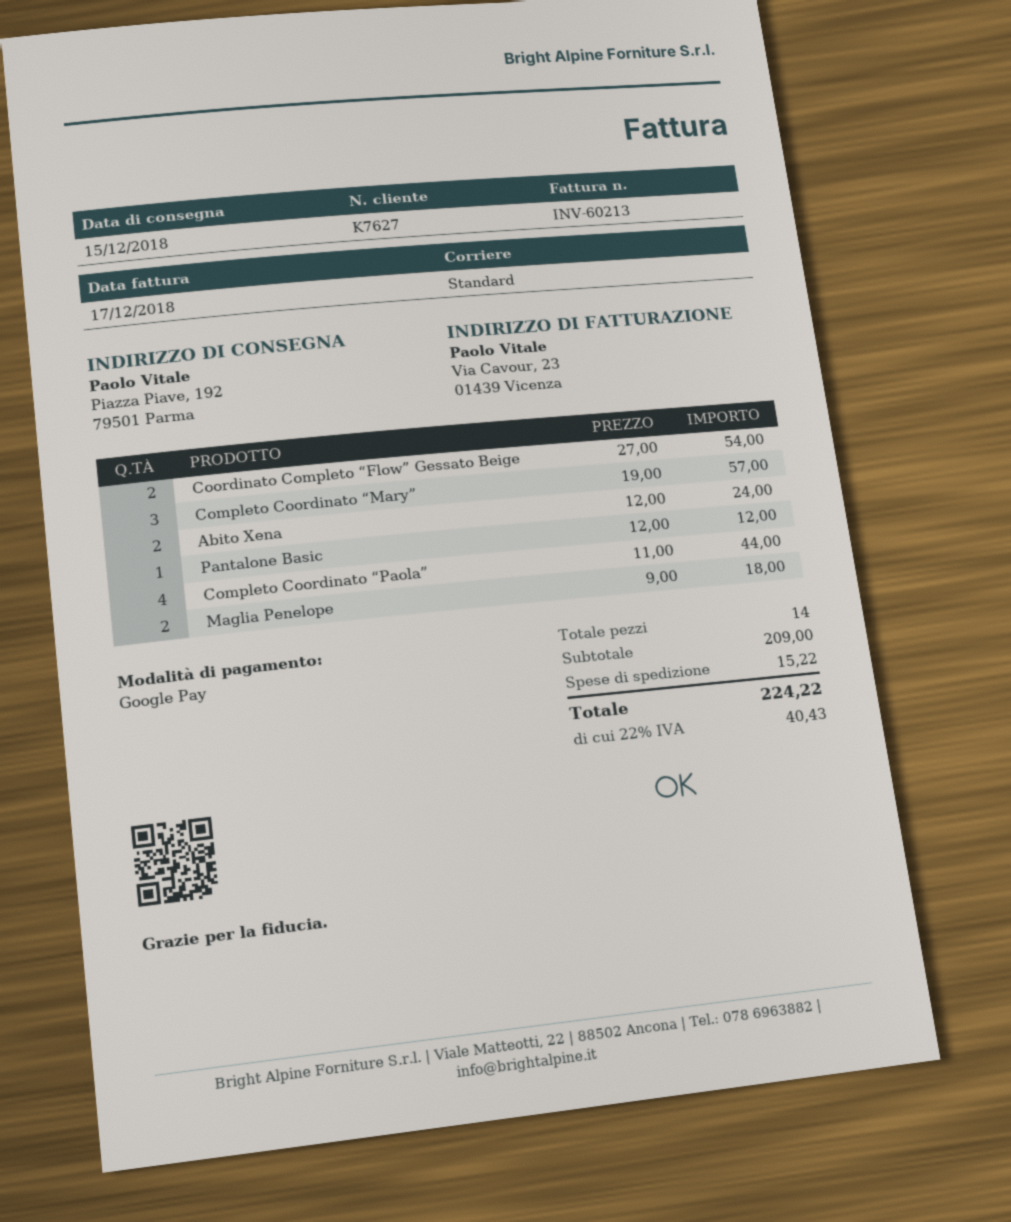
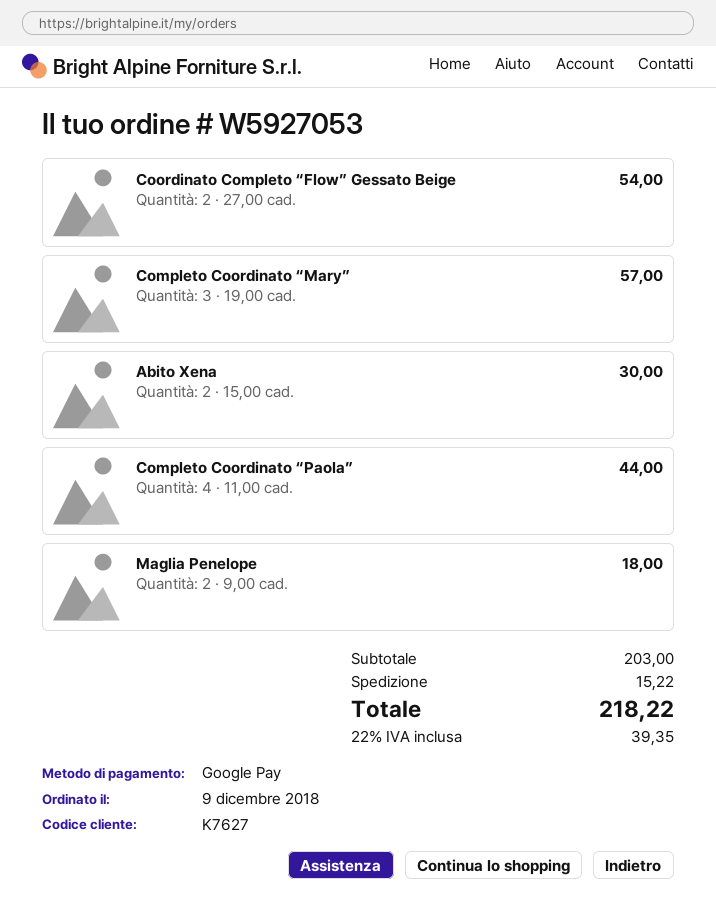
Abito Xena: 2 x 12.00 = 24.00 -> 2 x 15.00 = 30.00
Pantalone Basic: 1 x 12.00 = 12.00 -> none
subtotal: 209.00 -> 203.00
tax: 22% = 40.43 -> 22% = 39.35
total: 224.22 -> 218.22

